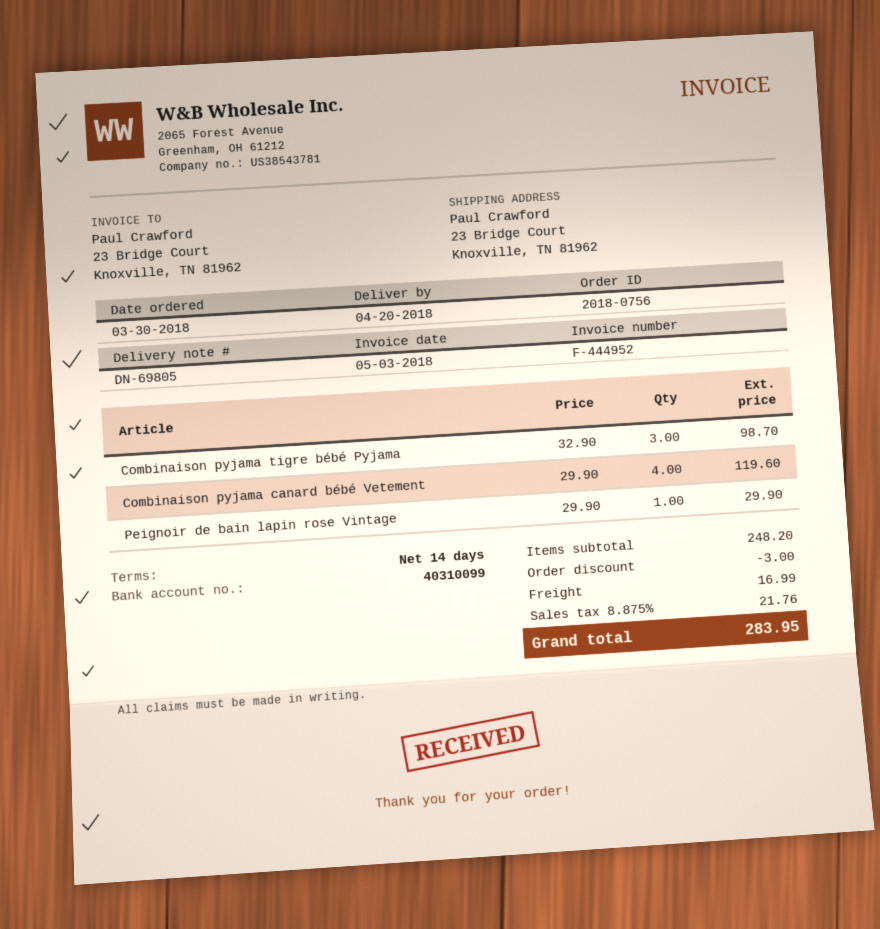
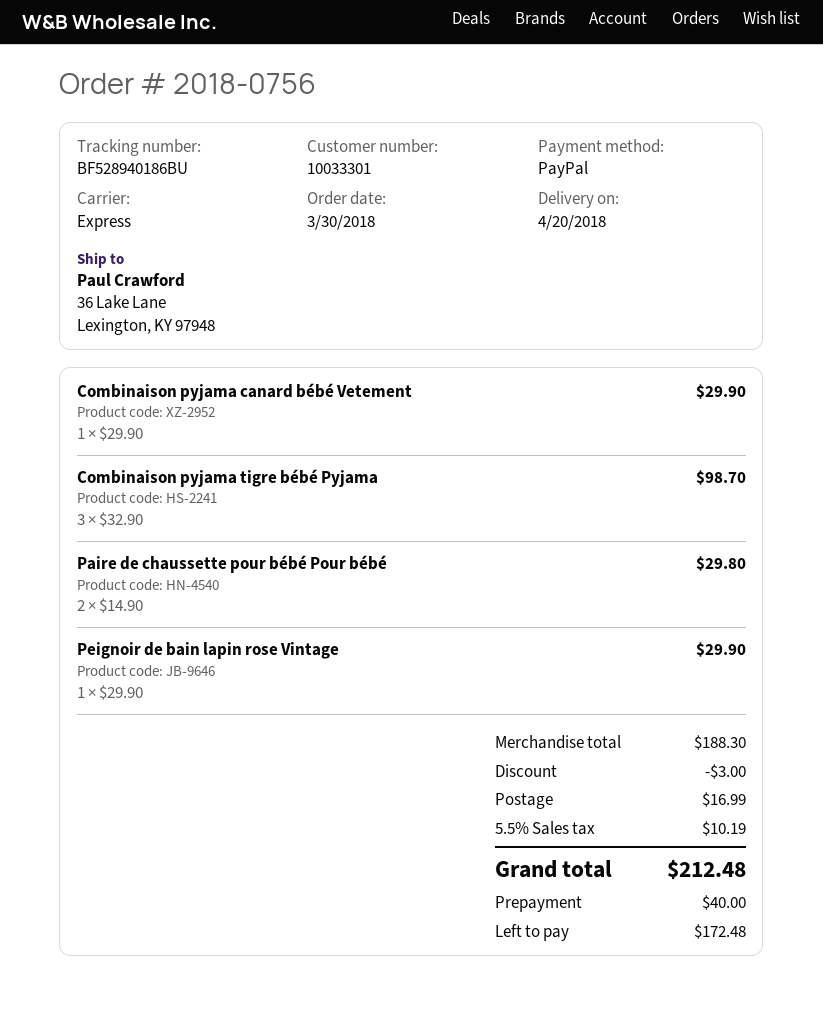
ship to: 23 Bridge Court, Knoxville, TN 81962 -> 36 Lake Lane, Lexington, KY 97948
Combinaison pyjama canard bébé Vetement: 4 x 29.90 = 119.60 -> 1 x 29.90 = 29.90
Paire de chaussette pour bébé Pour bébé: none -> 2 x 14.90 = 29.80
subtotal: 248.20 -> 188.30
tax: 8.875% = 21.76 -> 5.5% = 10.19
total: 283.95 -> 212.48

